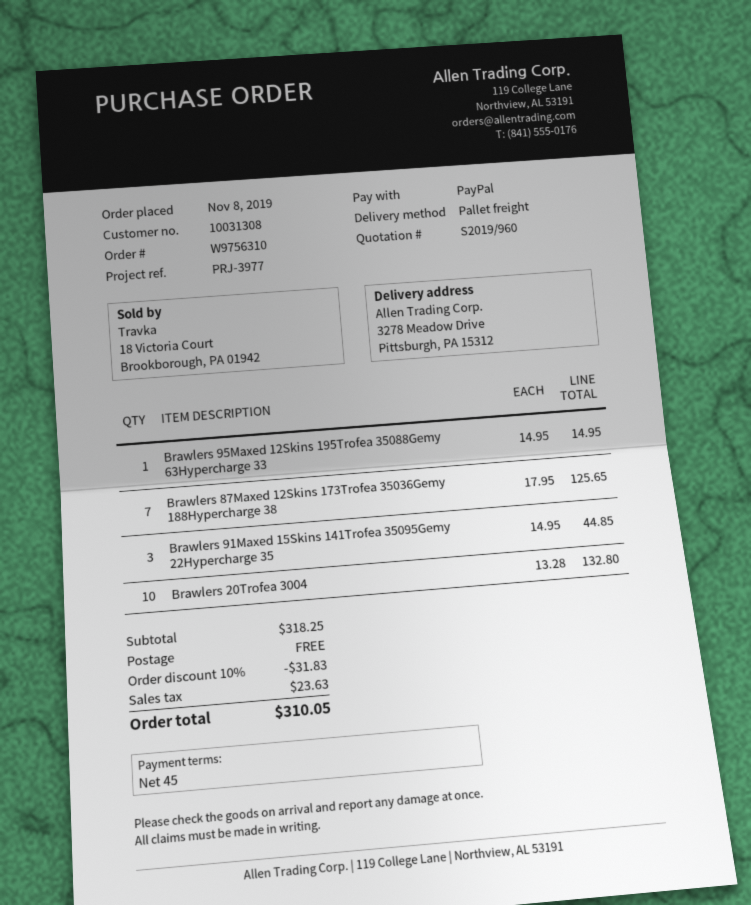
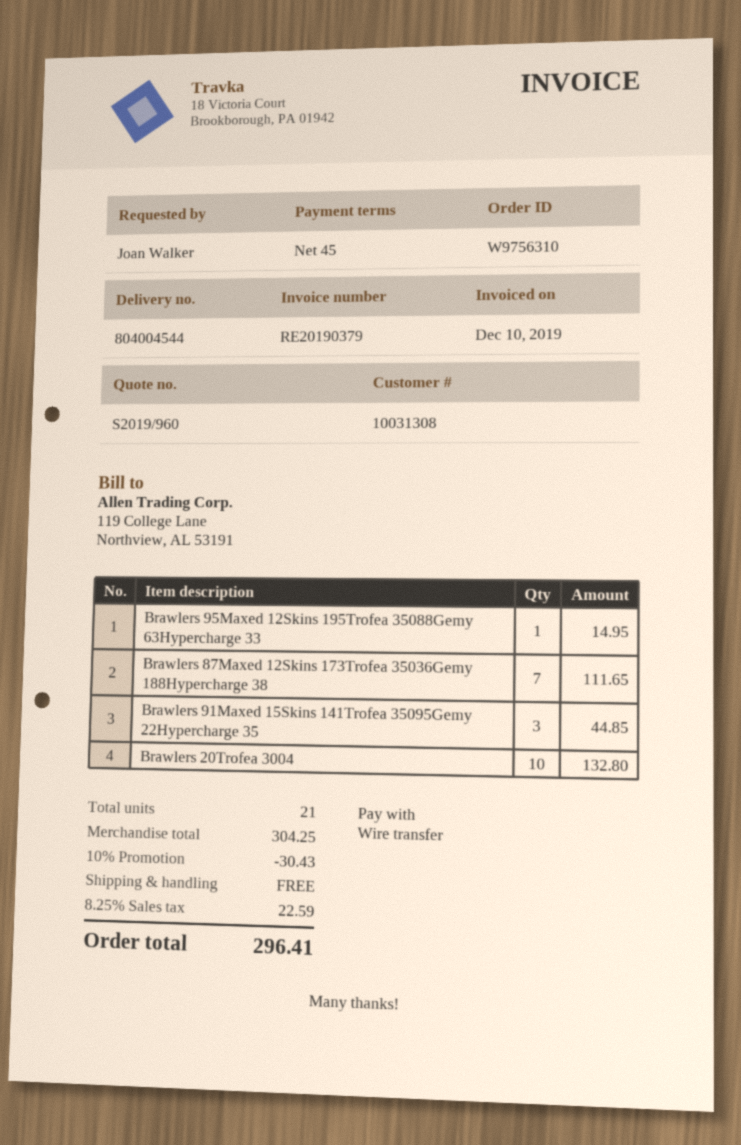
payment method: PayPal -> bank transfer
Brawlers 87Maxed 12Skins 173Trofea 35036Gemy 188Hypercharge 38: 7 for 125.65 -> 7 for 111.65
subtotal: 318.25 -> 304.25
discount: 10% = 31.83 -> 10% = 30.43
tax: 23.63 -> 22.59
total: 310.05 -> 296.41

